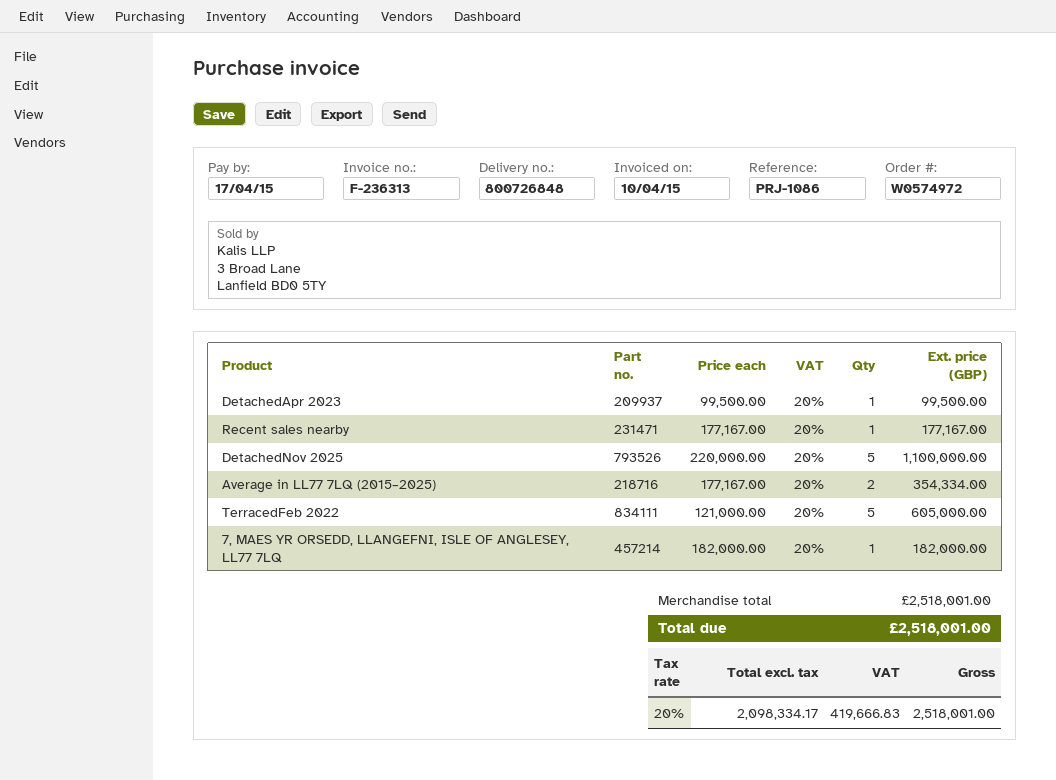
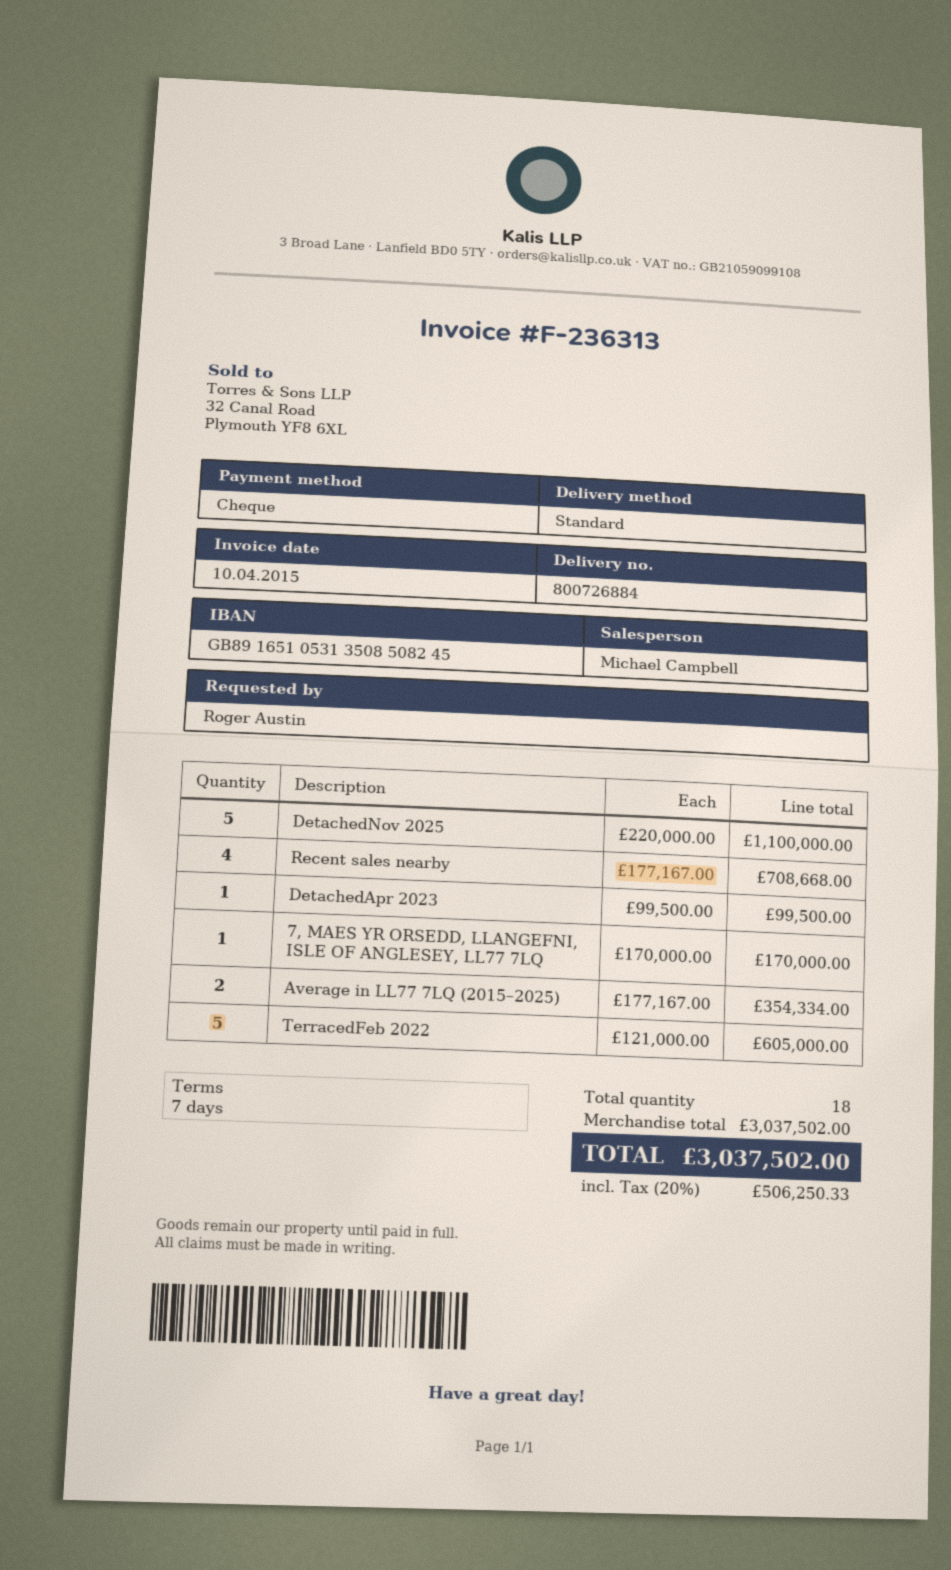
delivery note number: 800726848 -> 800726884
Recent sales nearby: 1 x 177167.00 = 177167.00 -> 4 x 177167.00 = 708668.00
7, MAES YR ORSEDD, LLANGEFNI, ISLE OF ANGLESEY, LL77 7LQ: 1 x 182000.00 = 182000.00 -> 1 x 170000.00 = 170000.00
subtotal: 2518001.00 -> 3037502.00
tax: 20% = 419666.83 -> 20% = 506250.33
total: 2518001.00 -> 3037502.00

